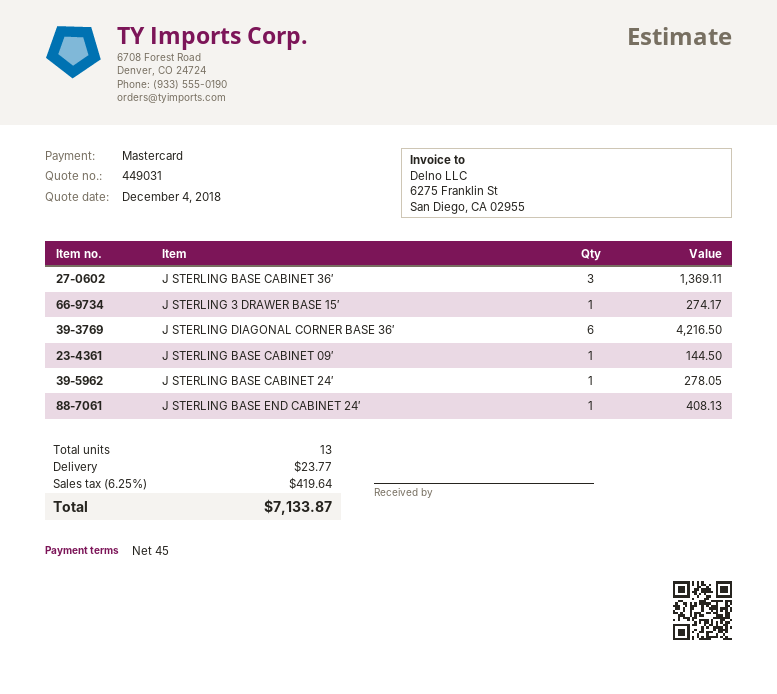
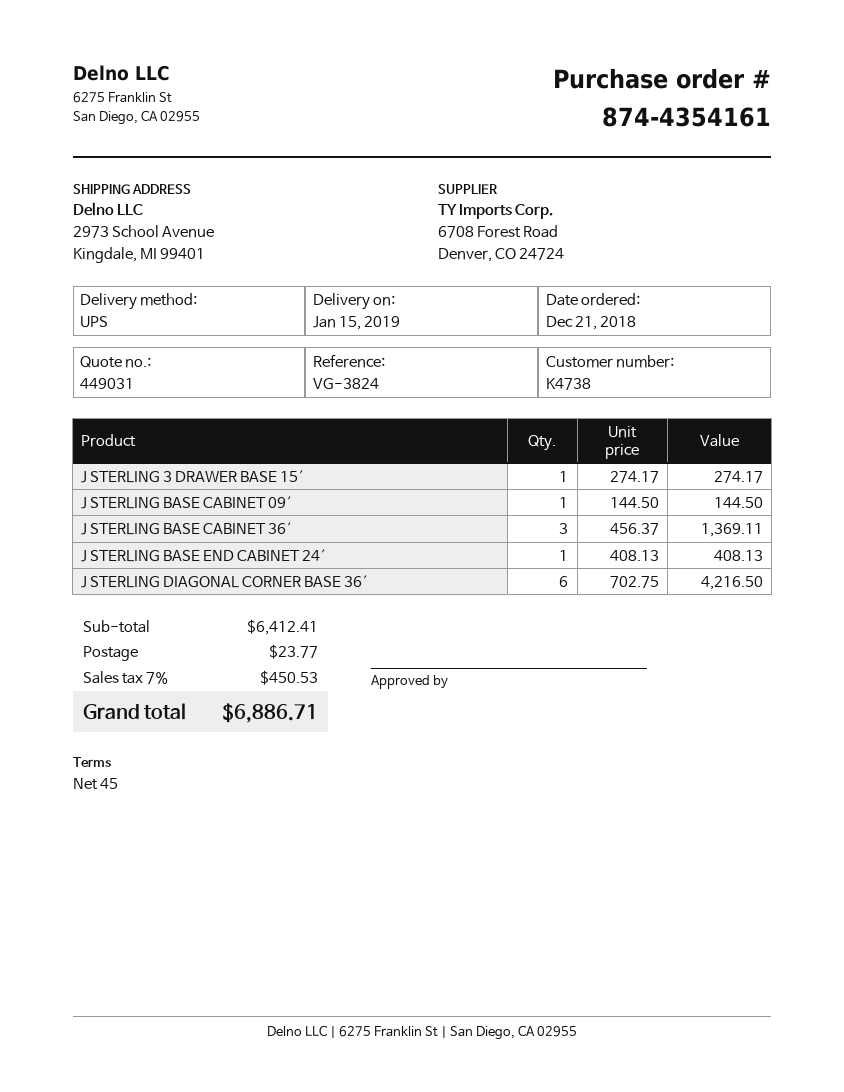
J STERLING BASE CABINET 24′: 1 for 278.05 -> none
tax: 6.25% = 419.64 -> 7% = 450.53
total: 7133.87 -> 6886.71

